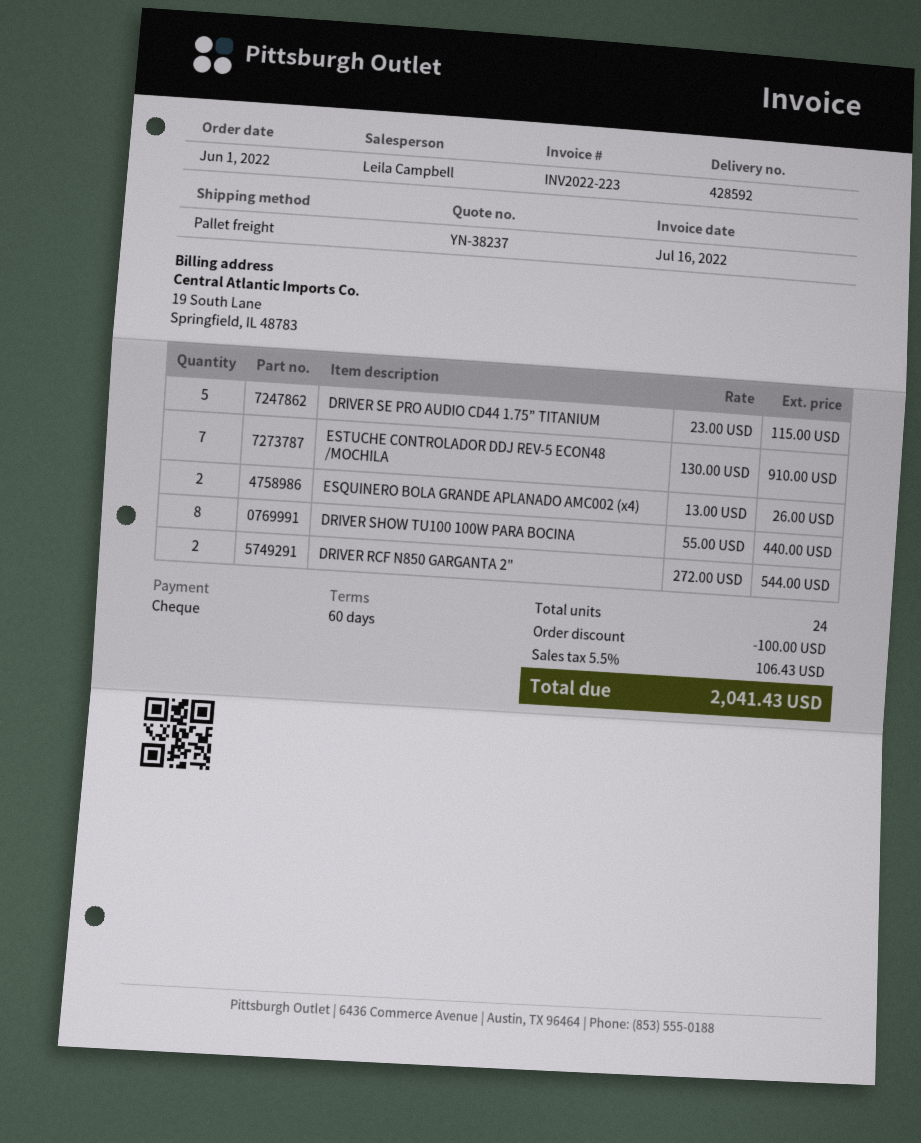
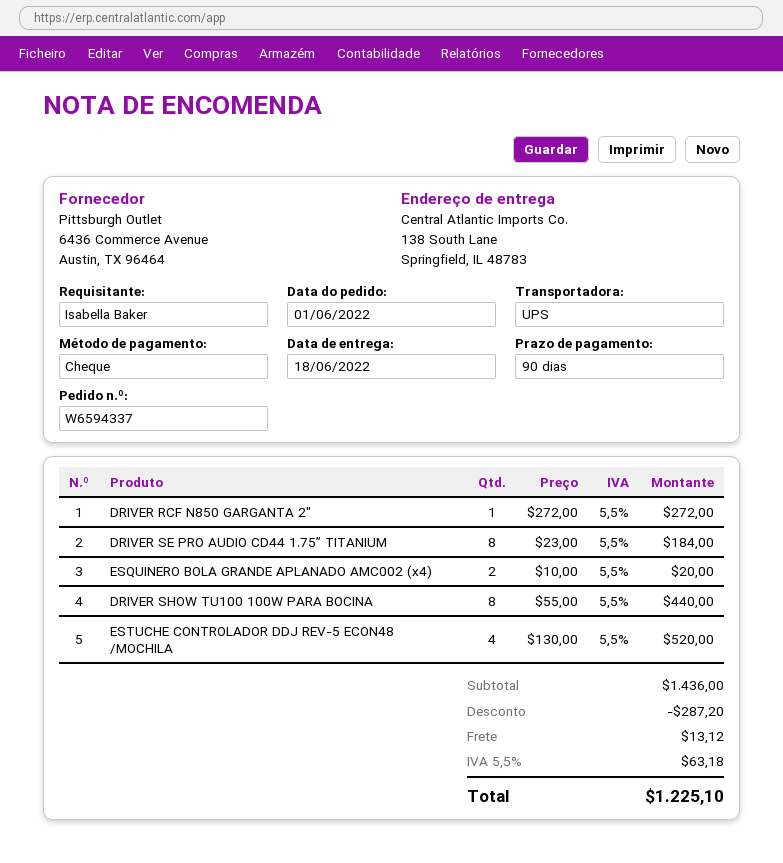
payment terms: 60 days -> 90 days
shipping method: pallet freight -> UPS
DRIVER SE PRO AUDIO CD44 1.75” TITANIUM: 5 x 23.00 = 115.00 -> 8 x 23.00 = 184.00
ESTUCHE CONTROLADOR DDJ REV-5 ECON48 /MOCHILA: 7 x 130.00 = 910.00 -> 4 x 130.00 = 520.00
ESQUINERO BOLA GRANDE APLANADO AMC002 (x4): 2 x 13.00 = 26.00 -> 2 x 10.00 = 20.00
DRIVER RCF N850 GARGANTA 2": 2 x 272.00 = 544.00 -> 1 x 272.00 = 272.00
discount: 100.00 -> 287.20
shipping: none -> 13.12
tax: 5.5% = 106.43 -> 5.5% = 63.18
total: 2041.43 -> 1225.10

